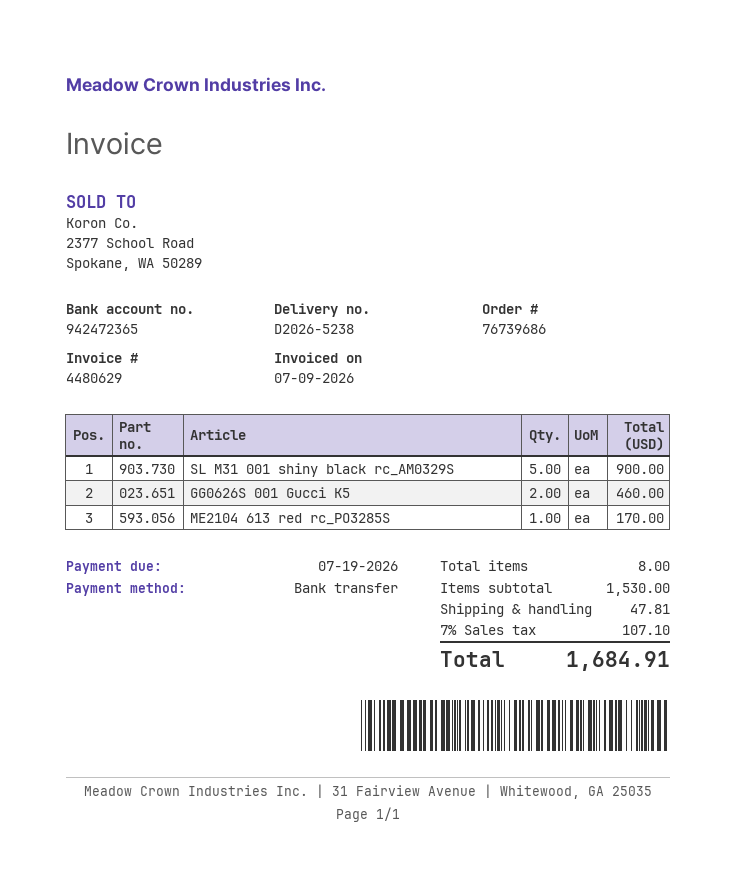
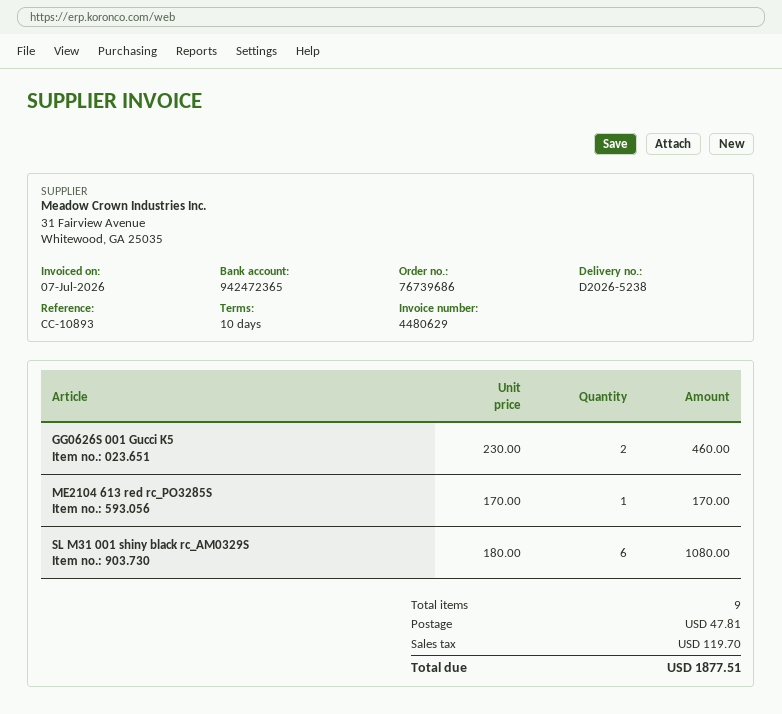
invoice date: 2026-07-09 -> 2026-07-07
SL M31 001 shiny black rc_AM0329S: 5 for 900.00 -> 6 for 1080.00
total quantity: 8 -> 9
tax: 107.10 -> 119.70
total: 1684.91 -> 1877.51

